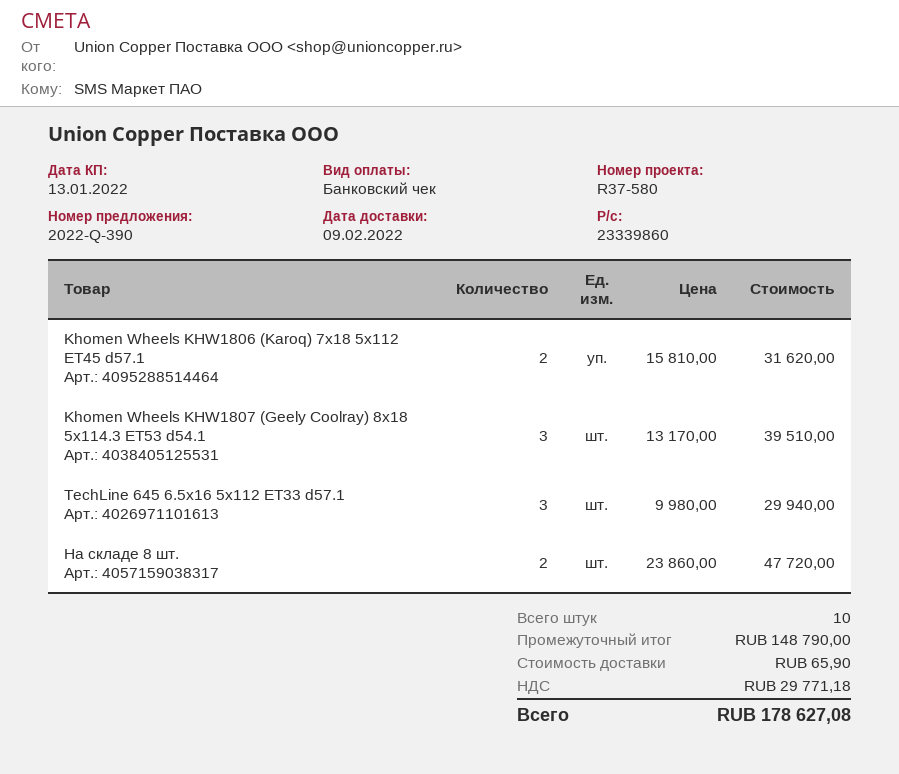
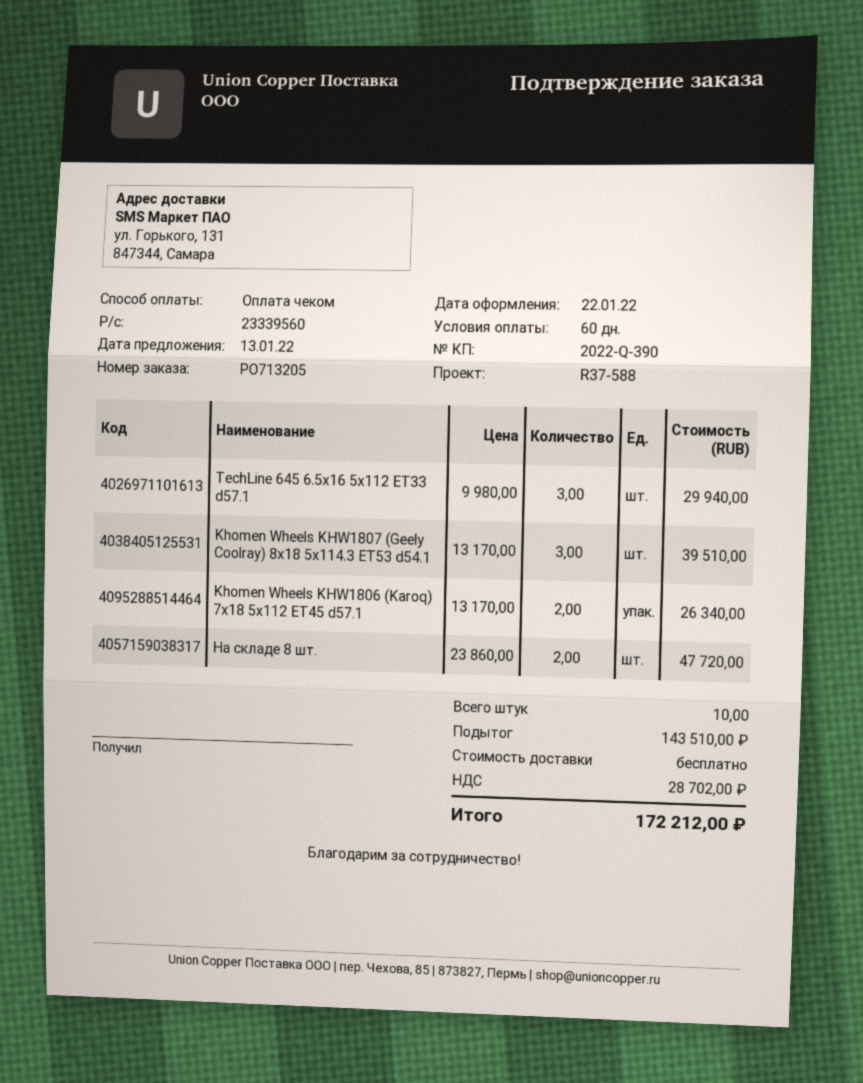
reference: R37-580 -> R37-588
bank account: 23339860 -> 23339560
Khomen Wheels KHW1806 (Karoq) 7x18 5x112 ET45 d57.1: 2 x 15810.00 = 31620.00 -> 2 x 13170.00 = 26340.00
subtotal: 148790.00 -> 143510.00
shipping: 65.90 -> 0.00
tax: 29771.18 -> 28702.00
total: 178627.08 -> 172212.00

